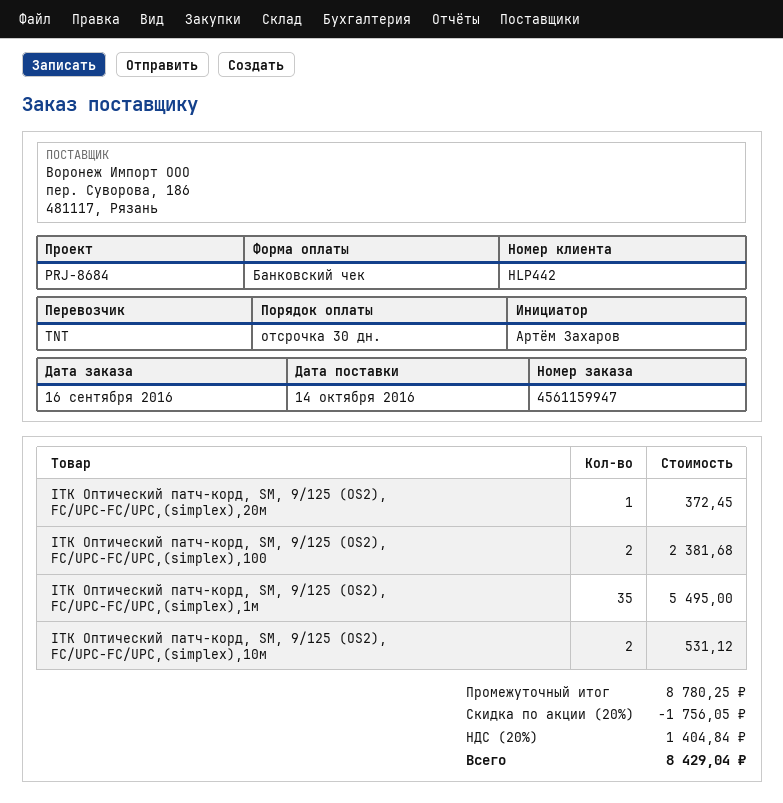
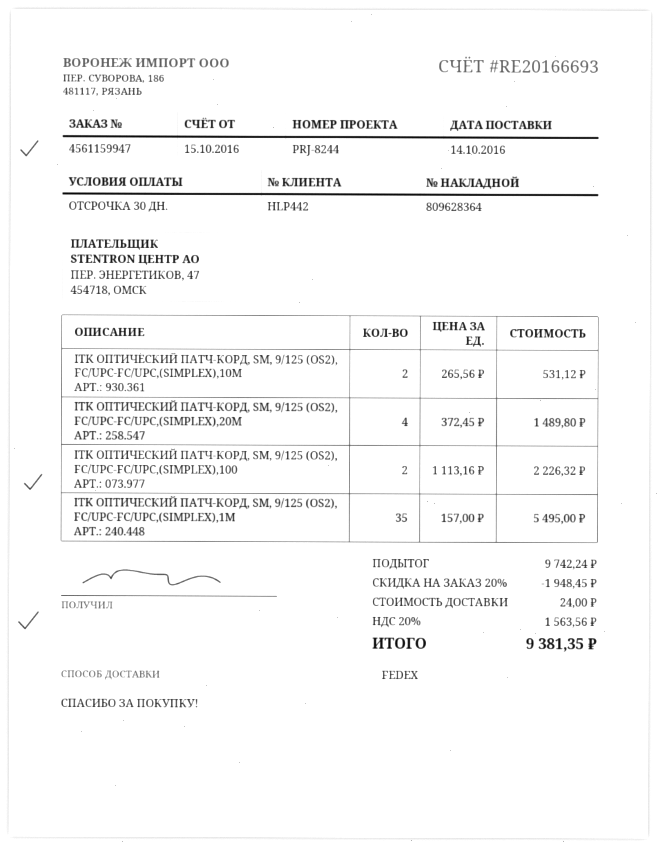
reference: PRJ-8684 -> PRJ-8244
shipping method: TNT -> FedEx
ITK Оптический патч-корд, SM, 9/125 (OS2), FC/UPC-FC/UPC,(simplex),20м: 1 for 372.45 -> 4 for 1489.80
ITK Оптический патч-корд, SM, 9/125 (OS2), FC/UPC-FC/UPC,(simplex),100: 2 for 2381.68 -> 2 for 2226.32
subtotal: 8780.25 -> 9742.24
discount: 20% = 1756.05 -> 20% = 1948.45
shipping: none -> 24.00
tax: 20% = 1404.84 -> 20% = 1563.56
total: 8429.04 -> 9381.35

